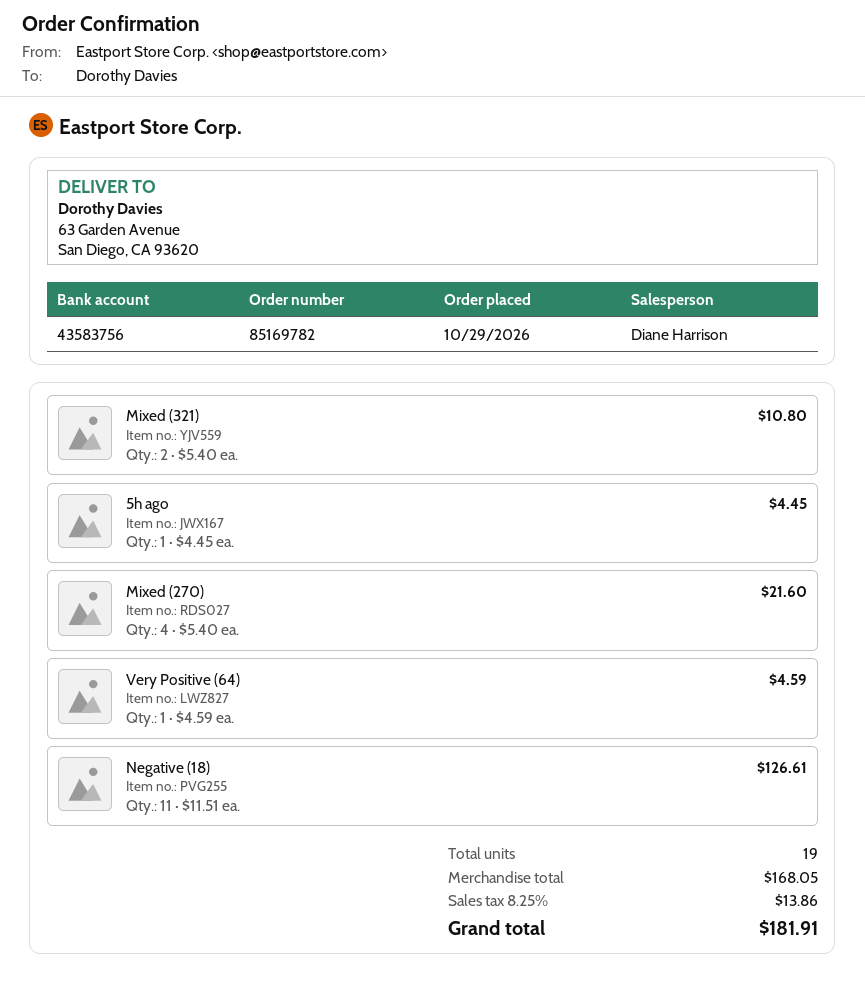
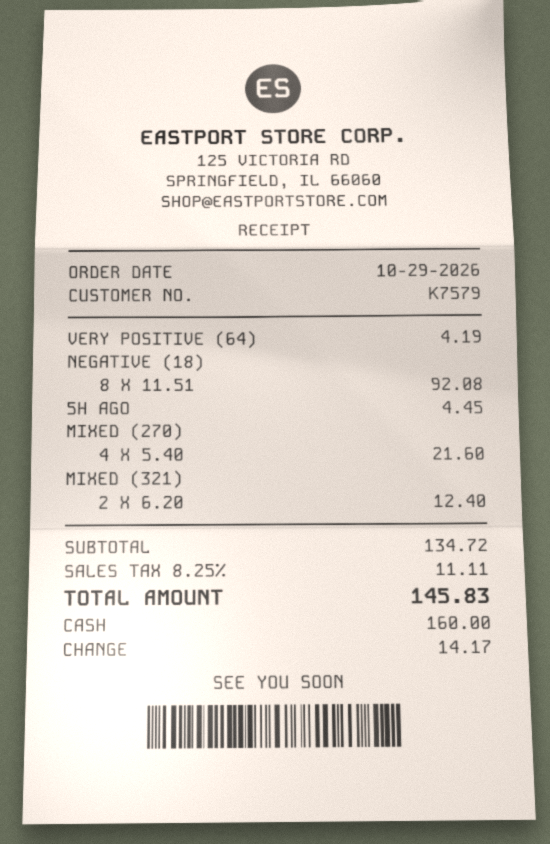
Mixed (321): 2 x 5.40 = 10.80 -> 2 x 6.20 = 12.40
Very Positive (64): 1 x 4.59 = 4.59 -> 1 x 4.19 = 4.19
Negative (18): 11 x 11.51 = 126.61 -> 8 x 11.51 = 92.08
subtotal: 168.05 -> 134.72
tax: 8.25% = 13.86 -> 8.25% = 11.11
total: 181.91 -> 145.83

